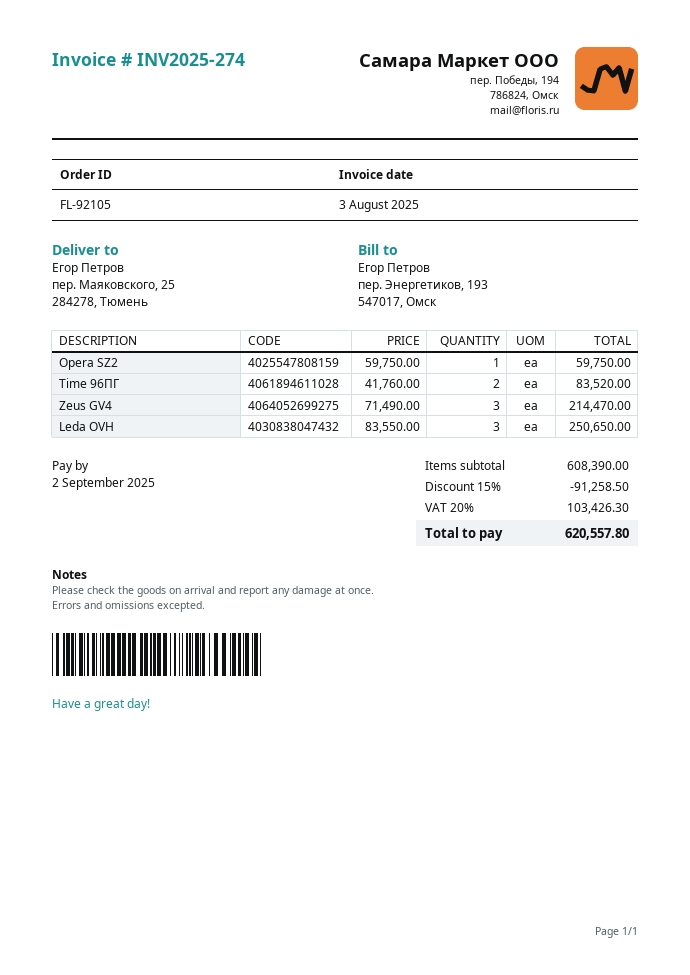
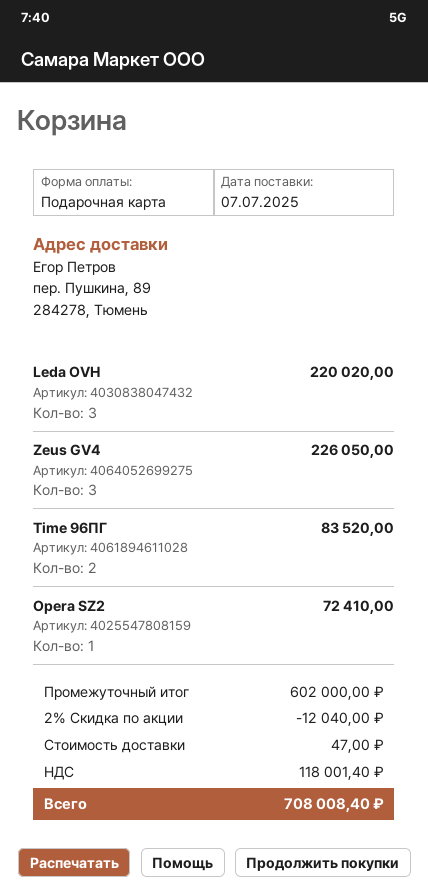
ship to: пер. Маяковского, 25, 284278, Тюмень -> пер. Пушкина, 89, 284278, Тюмень
Opera SZ2: 1 for 59750.00 -> 1 for 72410.00
Zeus GV4: 3 for 214470.00 -> 3 for 226050.00
Leda OVH: 3 for 250650.00 -> 3 for 220020.00
subtotal: 608390.00 -> 602000.00
discount: 15% = 91258.50 -> 2% = 12040.00
shipping: none -> 47.00
tax: 103426.30 -> 118001.40
total: 620557.80 -> 708008.40

